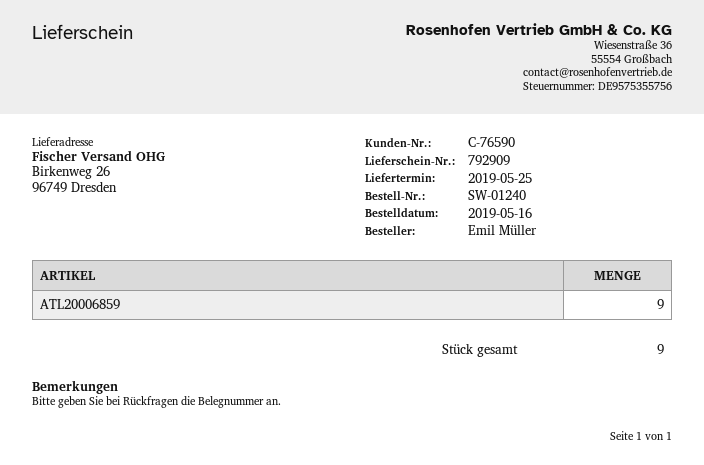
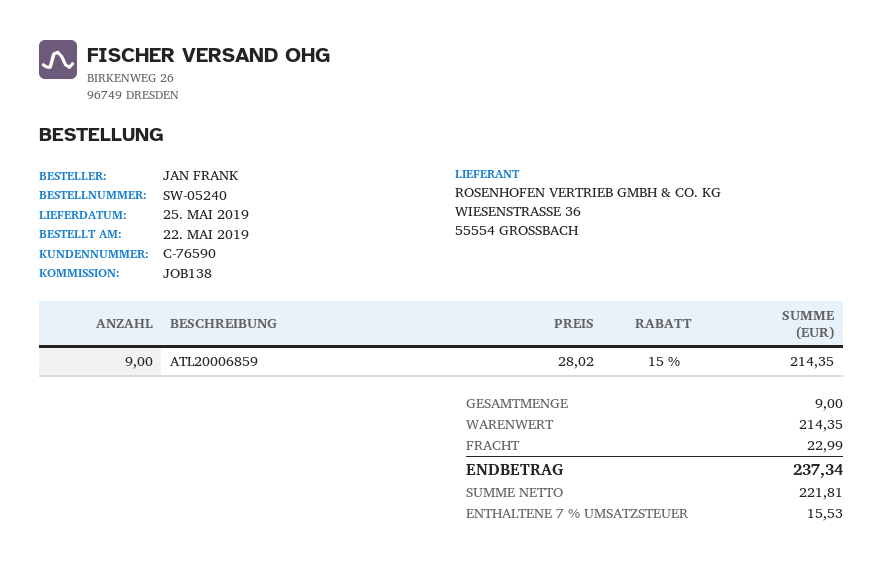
order number: SW-01240 -> SW-05240
order date: 2019-05-16 -> 2019-05-22
ordered by: Emil Müller -> JAN FRANK

